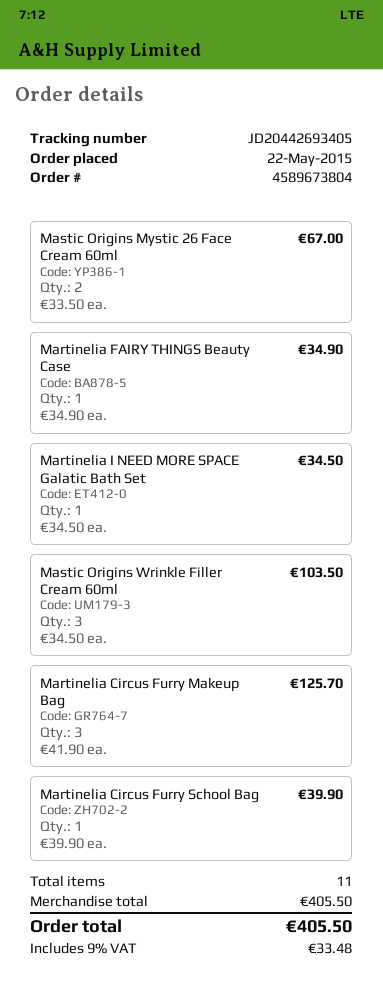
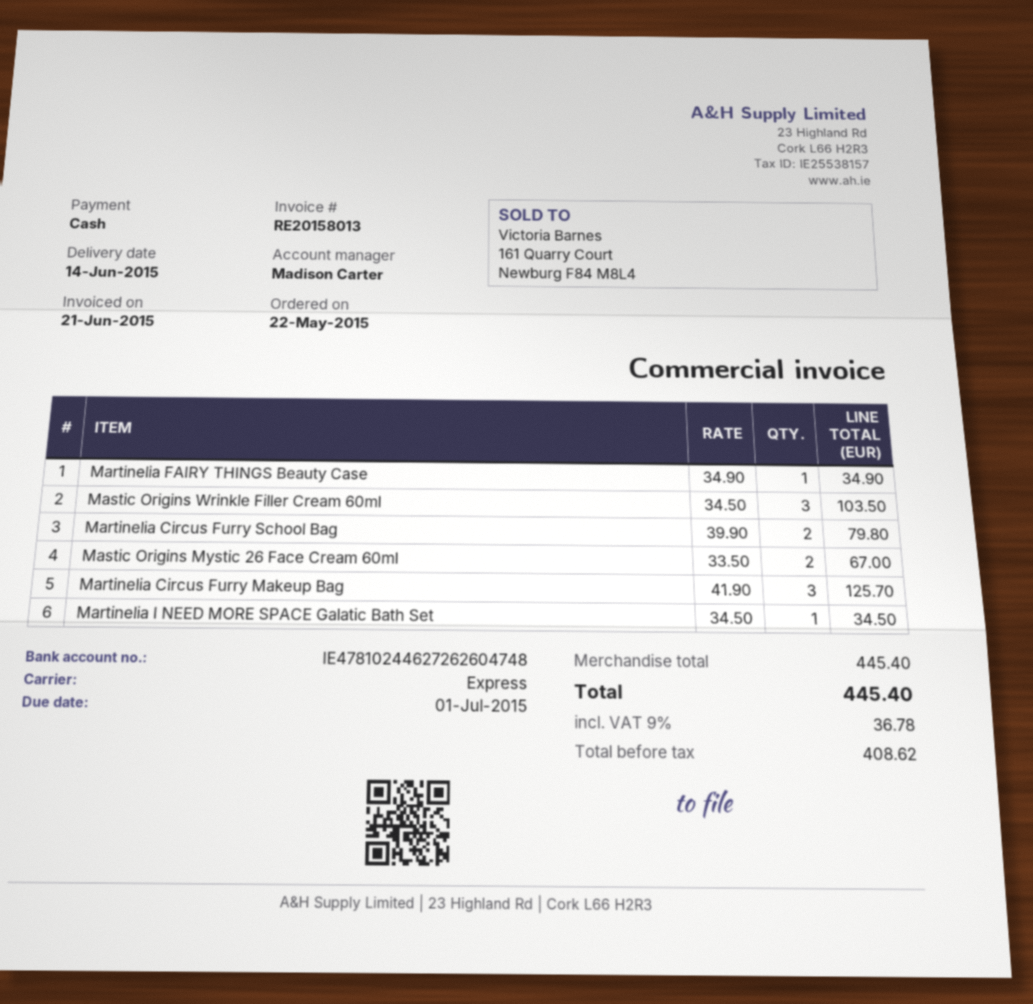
Martinelia Circus Furry School Bag: 1 x 39.90 = 39.90 -> 2 x 39.90 = 79.80
subtotal: 405.50 -> 445.40
tax: 9% = 33.48 -> 9% = 36.78
total: 405.50 -> 445.40

